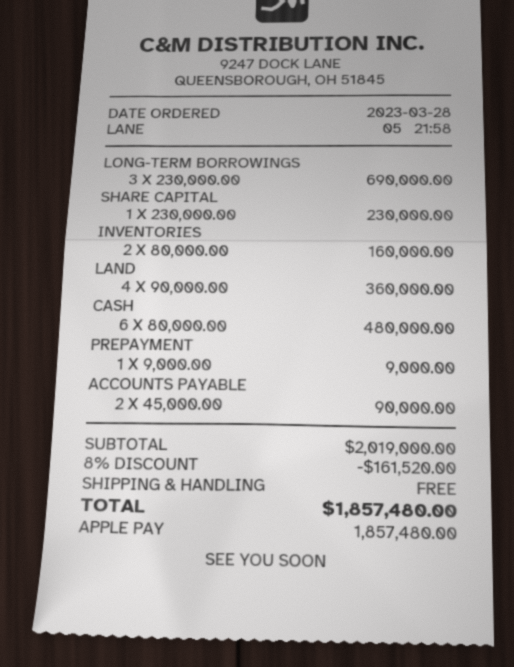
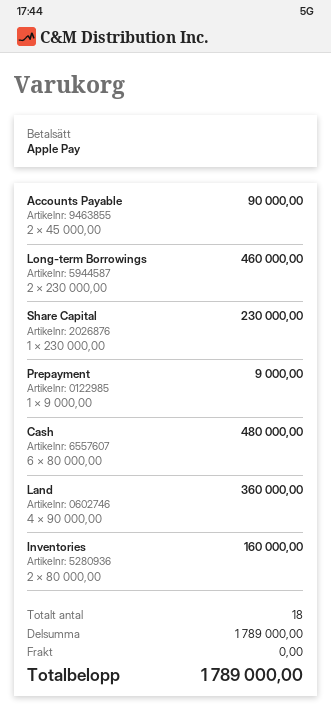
LONG-TERM BORROWINGS: 3 x 230000.00 = 690000.00 -> 2 x 230000.00 = 460000.00
subtotal: 2019000.00 -> 1789000.00
discount: 8% = 161520.00 -> none
total: 1857480.00 -> 1789000.00

